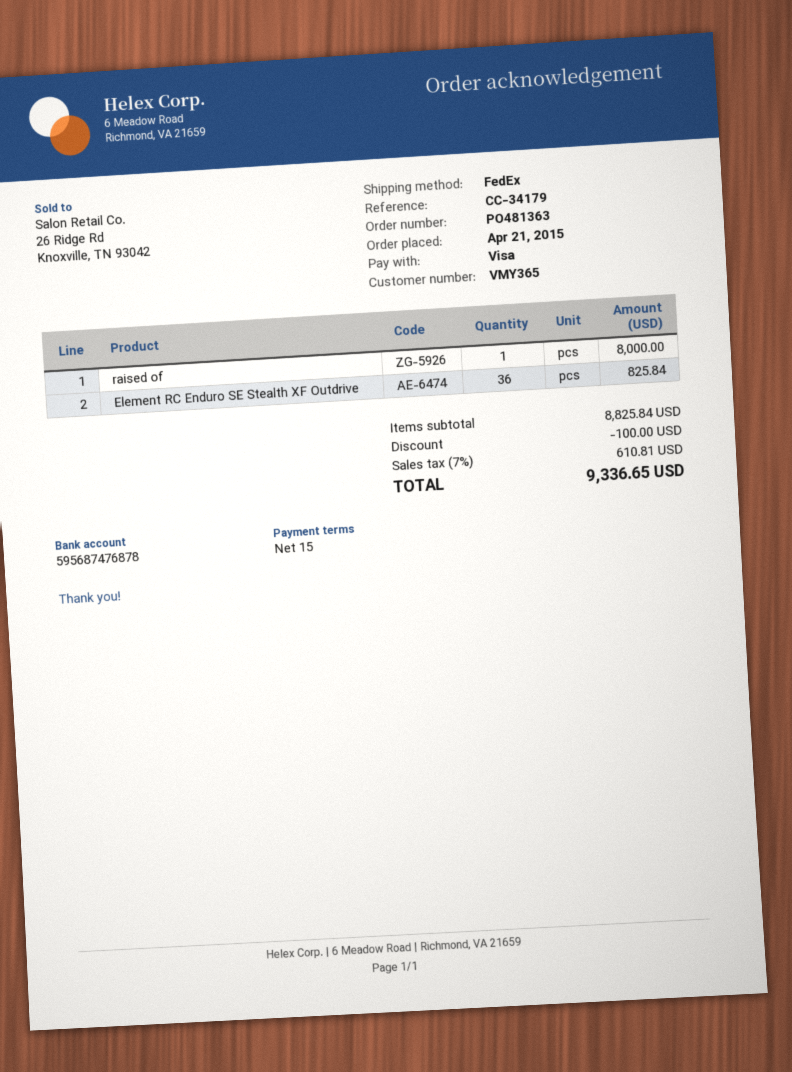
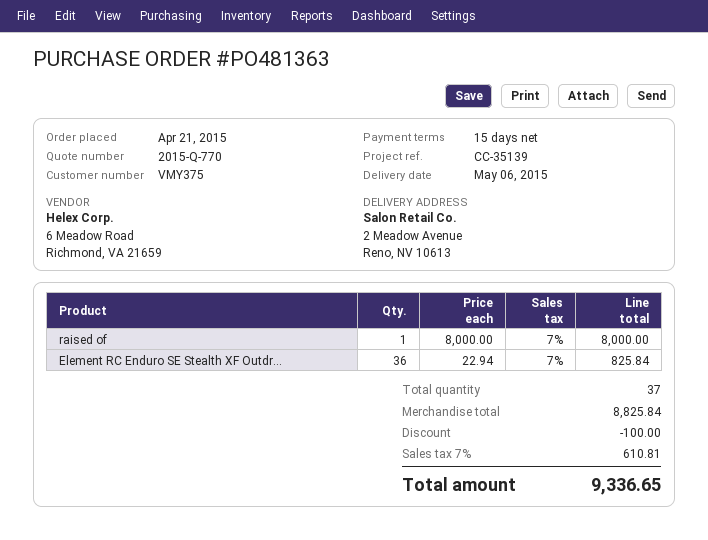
customer number: VMY365 -> VMY375
reference: CC-34179 -> CC-35139

